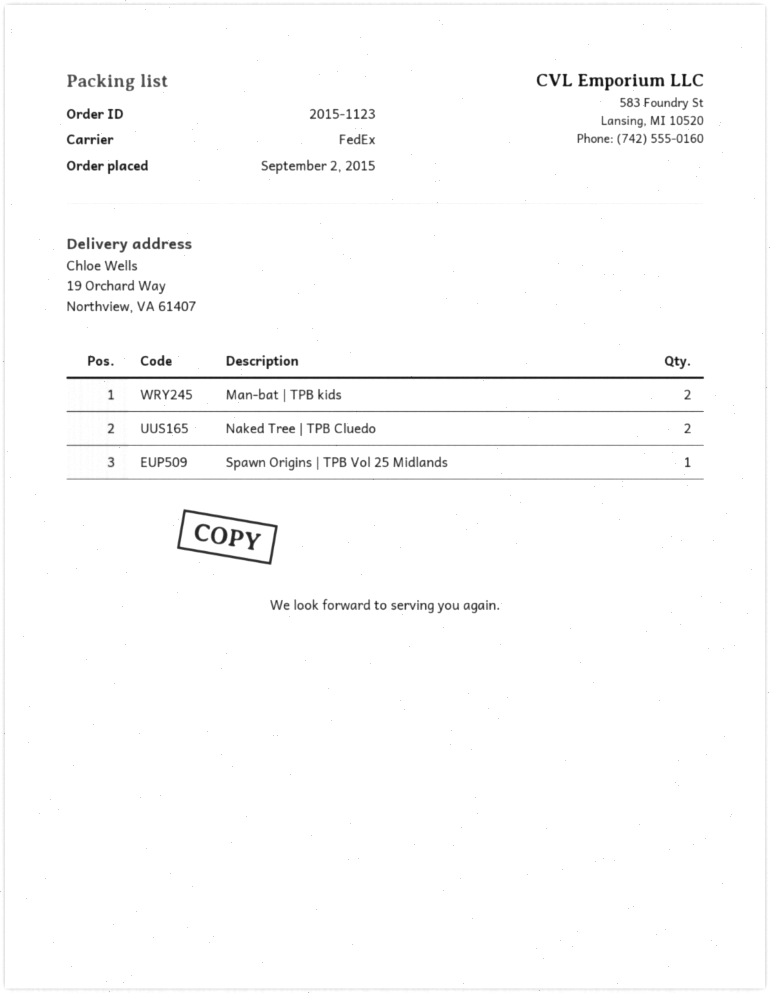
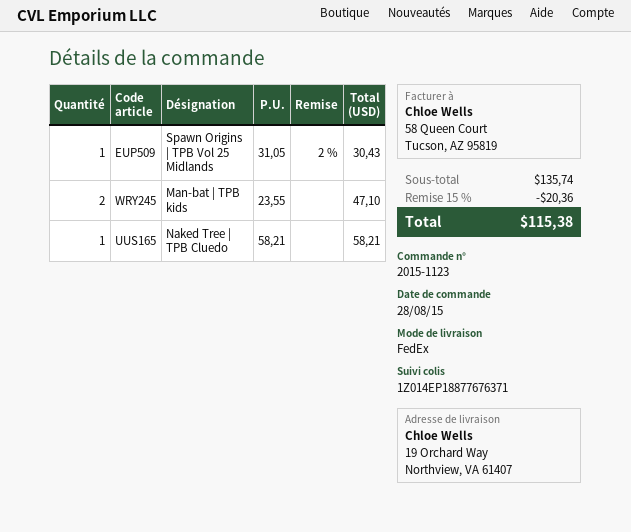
order date: 2015-09-02 -> 2015-08-28
Naked Tree | TPB Cluedo: 2 -> 1

